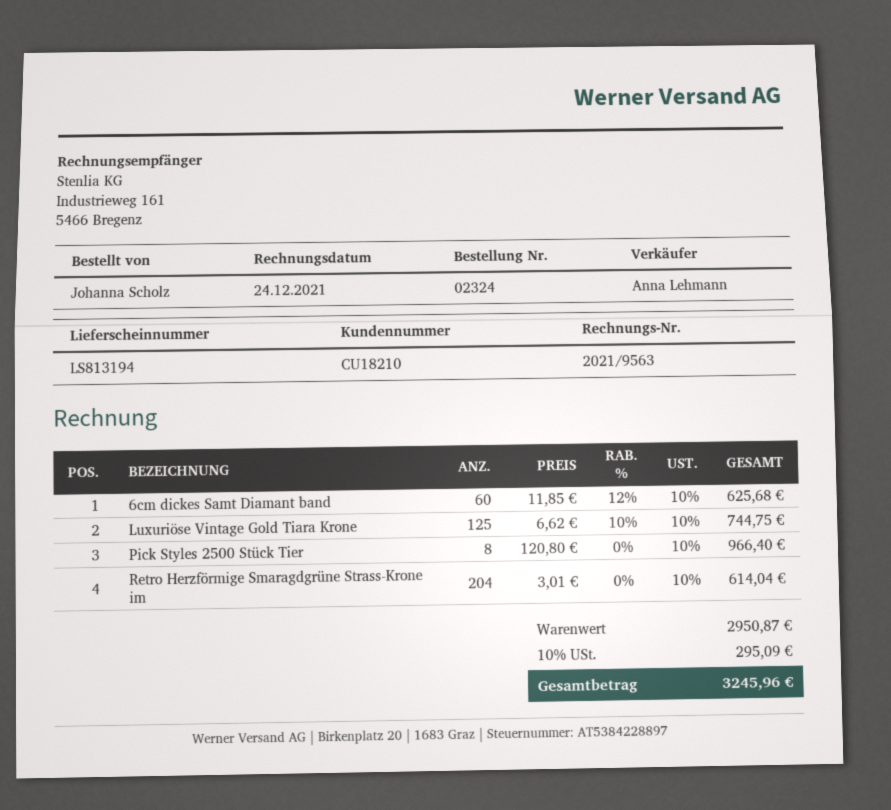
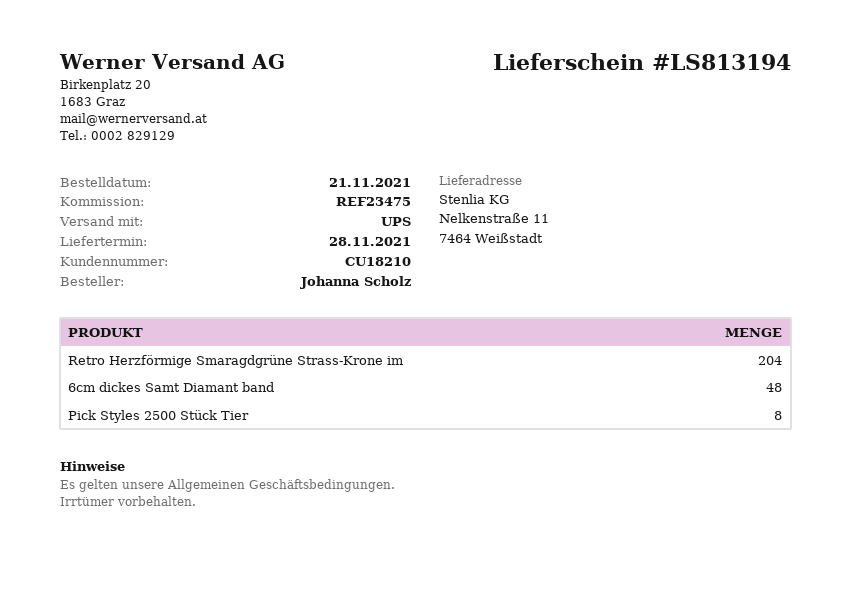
6cm dickes Samt Diamant band: 60 -> 48
Luxuriöse Vintage Gold Tiara Krone: 125 -> none

